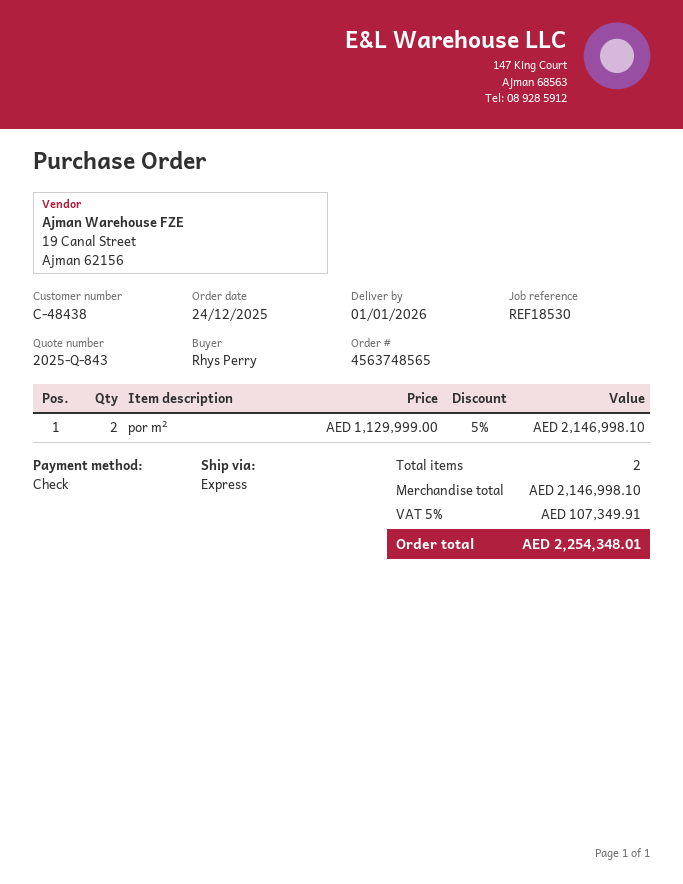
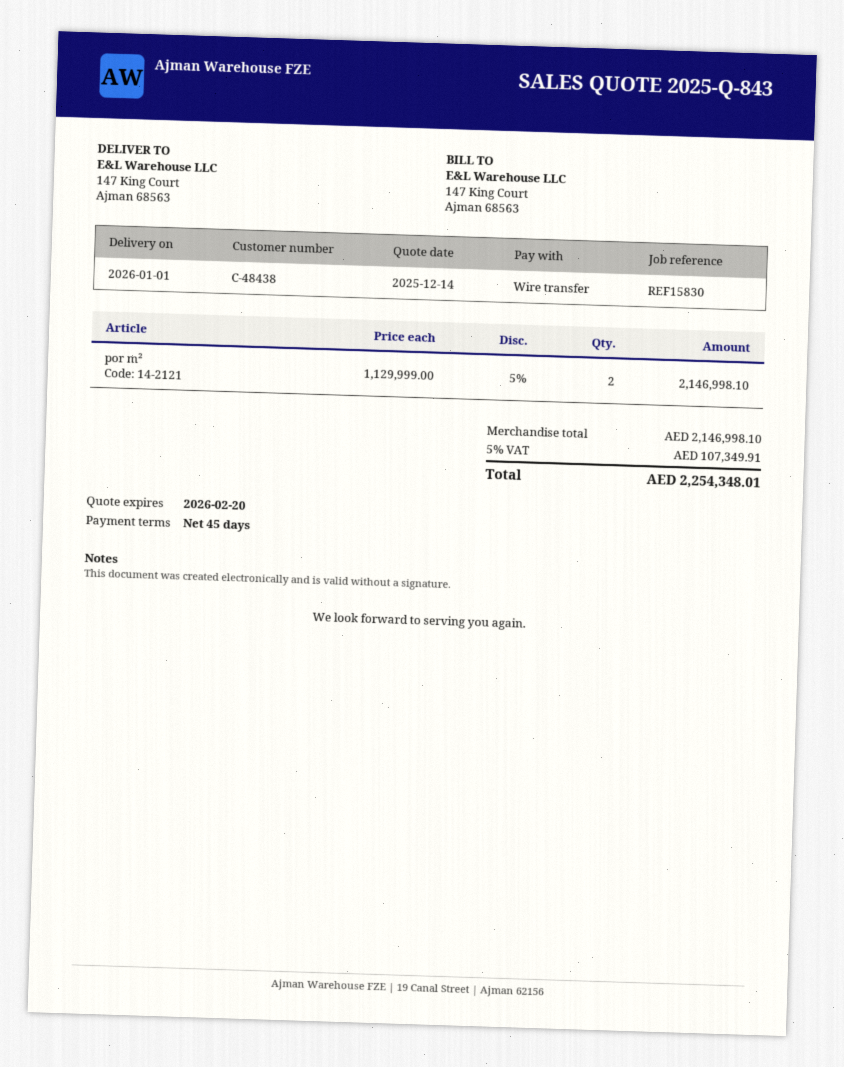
reference: REF18530 -> REF15830
payment method: cheque -> bank transfer

